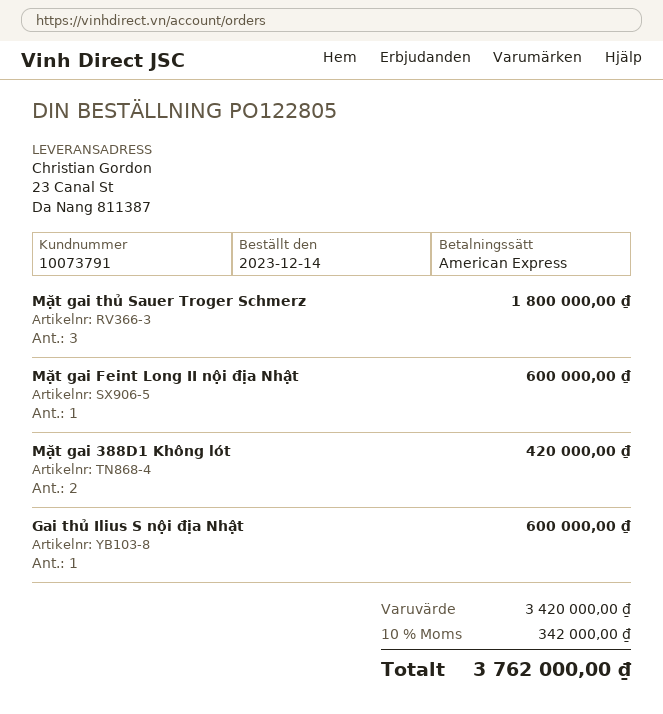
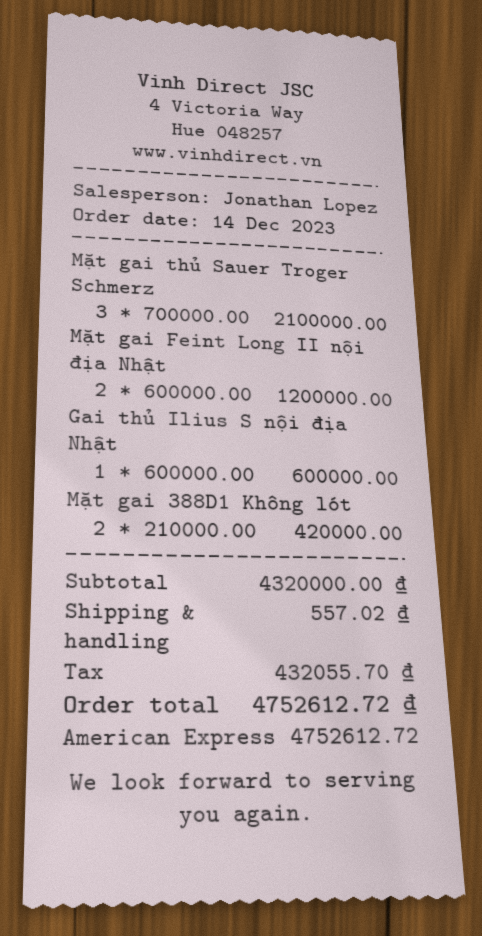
Mặt gai thủ Sauer Troger Schmerz: 3 for 1800000.00 -> 3 for 2100000.00
Mặt gai Feint Long II nội địa Nhật: 1 for 600000.00 -> 2 for 1200000.00
subtotal: 3420000.00 -> 4320000.00
shipping: none -> 557.02
tax: 342000.00 -> 432055.70
total: 3762000.00 -> 4752612.72

